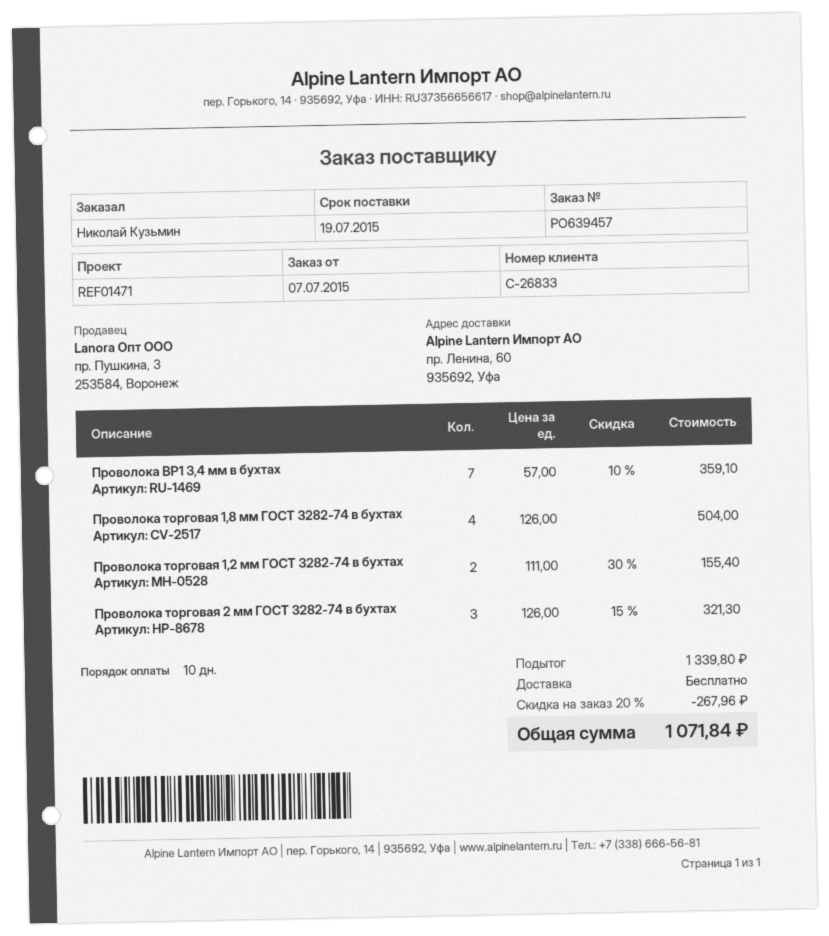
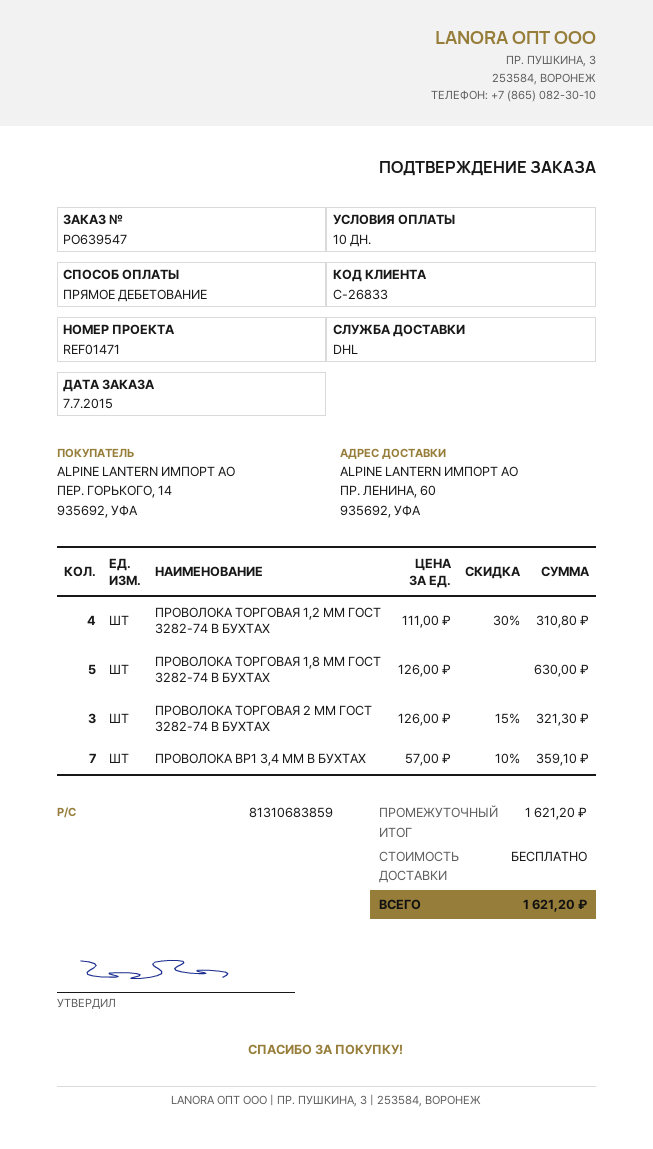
order number: PO639457 -> PO639547
Проволока торговая 1,8 мм ГОСТ 3282-74 в бухтах: 4 x 126.00 = 504.00 -> 5 x 126.00 = 630.00
Проволока торговая 1,2 мм ГОСТ 3282-74 в бухтах: 2 x 111.00 - 30% = 155.40 -> 4 x 111.00 - 30% = 310.80
subtotal: 1339.80 -> 1621.20
discount: 20% = 267.96 -> none
total: 1071.84 -> 1621.20

